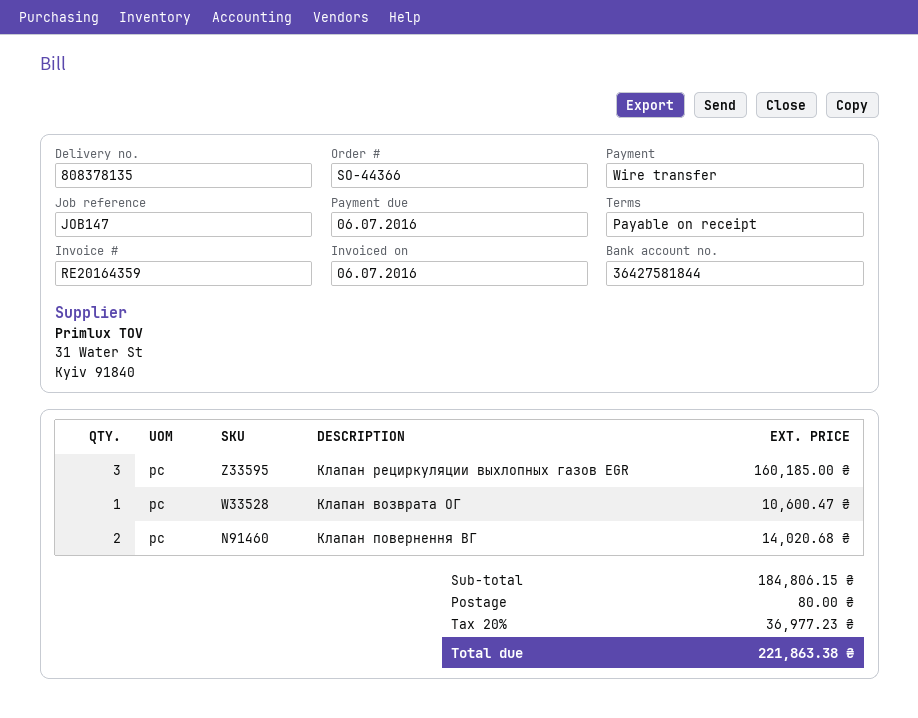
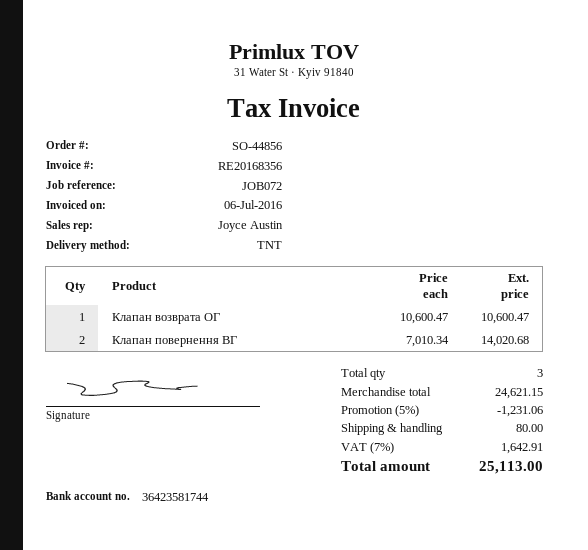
order number: SO-44366 -> SO-44856
invoice number: RE20164359 -> RE20168356
reference: JOB147 -> JOB072
bank account: 36427581844 -> 36423581744
Клапан рециркуляции выхлопных газов EGR: 3 for 160185.00 -> none
subtotal: 184806.15 -> 24621.15
discount: none -> 5% = 1231.06
tax: 20% = 36977.23 -> 7% = 1642.91
total: 221863.38 -> 25113.00

